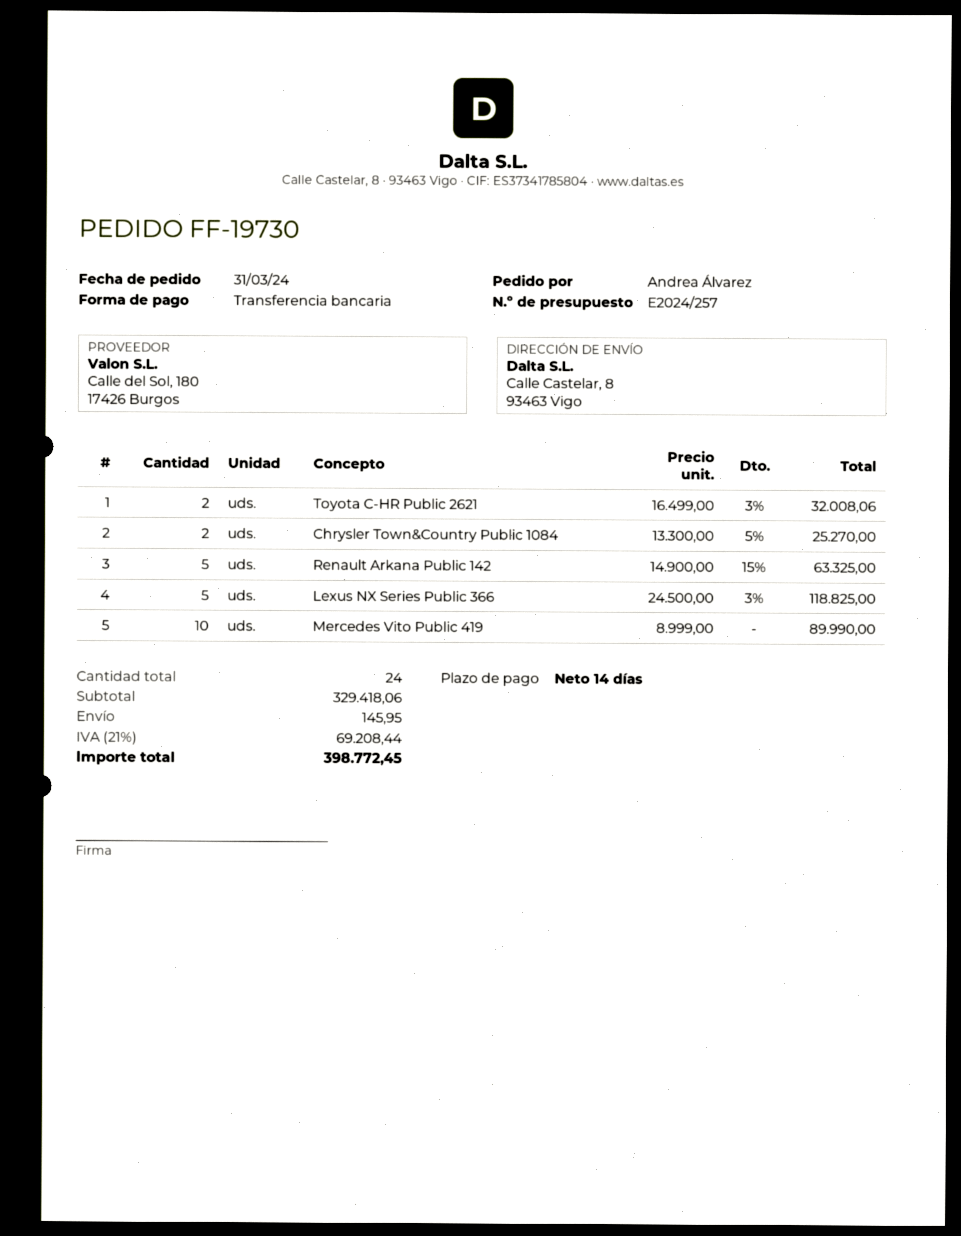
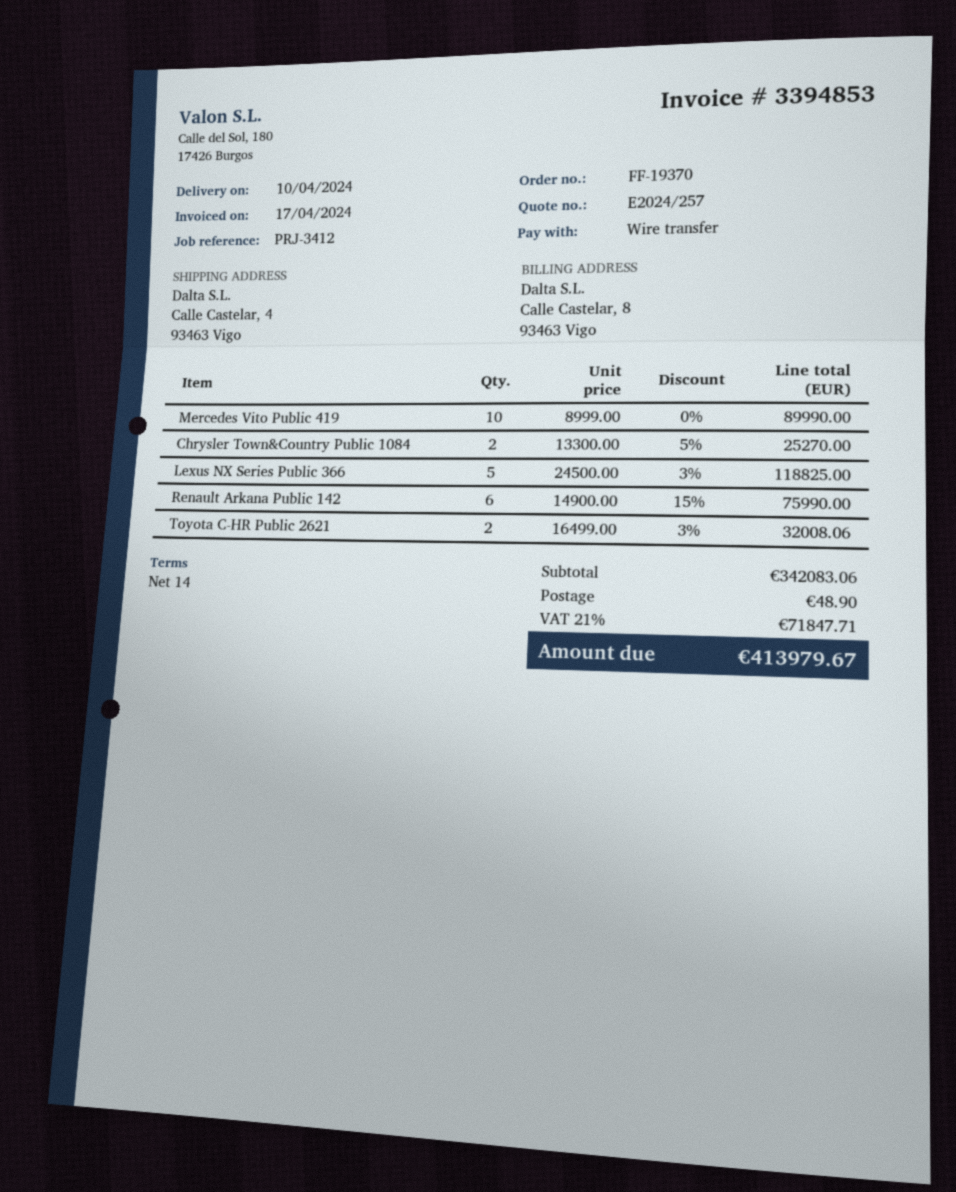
order number: FF-19730 -> FF-19370
ship to: Calle Castelar, 8, 93463 Vigo -> Calle Castelar, 4, 93463 Vigo
Renault Arkana Public 142: 5 x 14900.00 - 15% = 63325.00 -> 6 x 14900.00 - 15% = 75990.00
subtotal: 329418.06 -> 342083.06
shipping: 145.95 -> 48.90
tax: 21% = 69208.44 -> 21% = 71847.71
total: 398772.45 -> 413979.67

